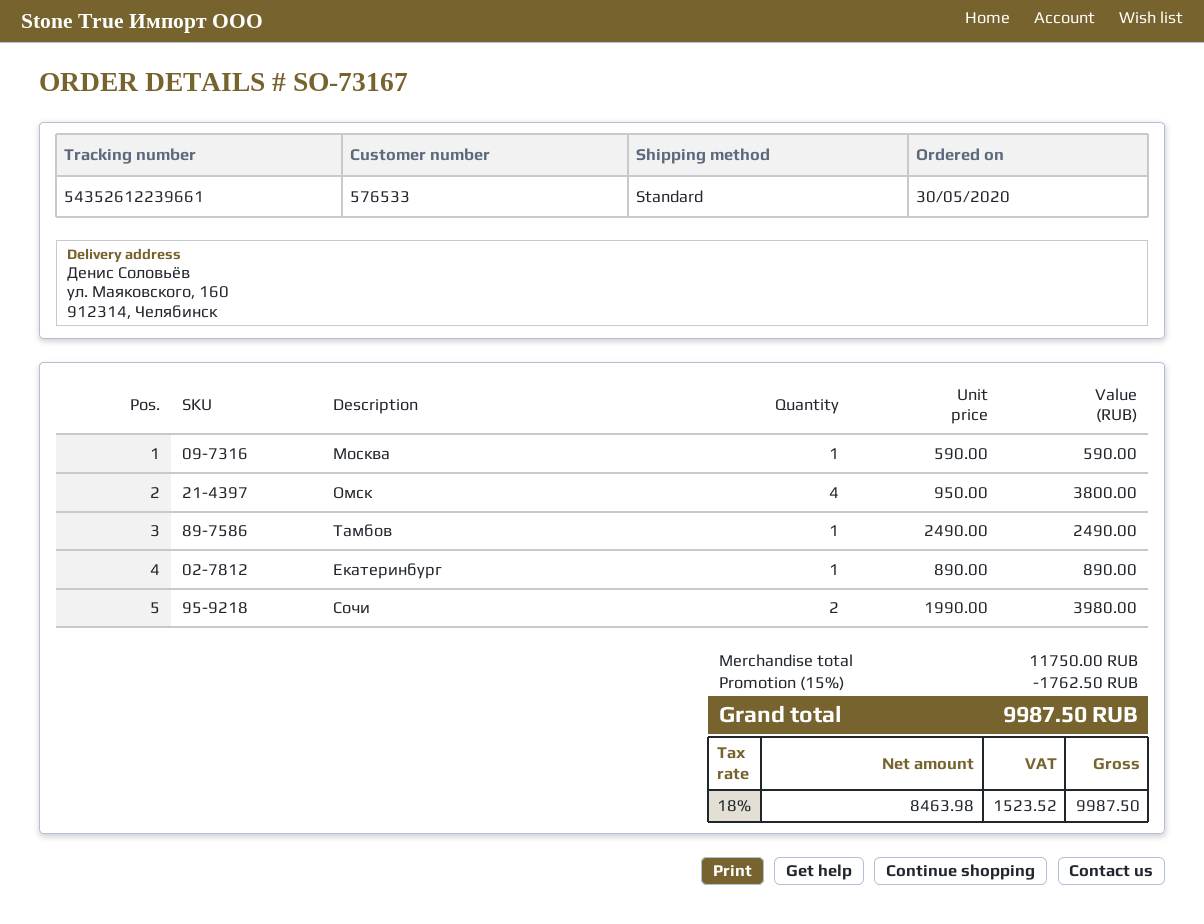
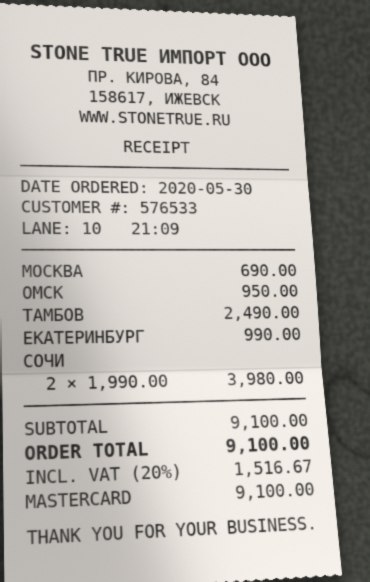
Москва: 1 x 590.00 = 590.00 -> 1 x 690.00 = 690.00
Омск: 4 x 950.00 = 3800.00 -> 1 x 950.00 = 950.00
Екатеринбург: 1 x 890.00 = 890.00 -> 1 x 990.00 = 990.00
subtotal: 11750.00 -> 9100.00
discount: 15% = 1762.50 -> none
tax: 18% = 1523.52 -> 20% = 1516.67
total: 9987.50 -> 9100.00

